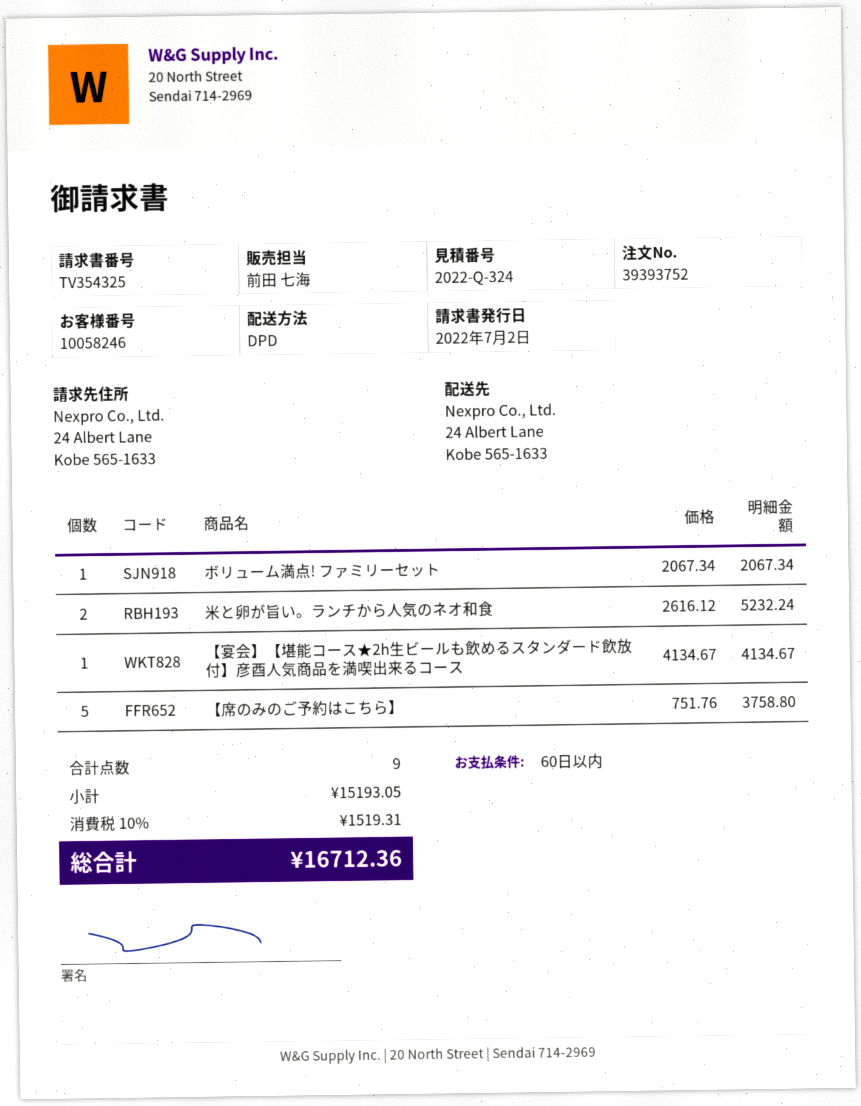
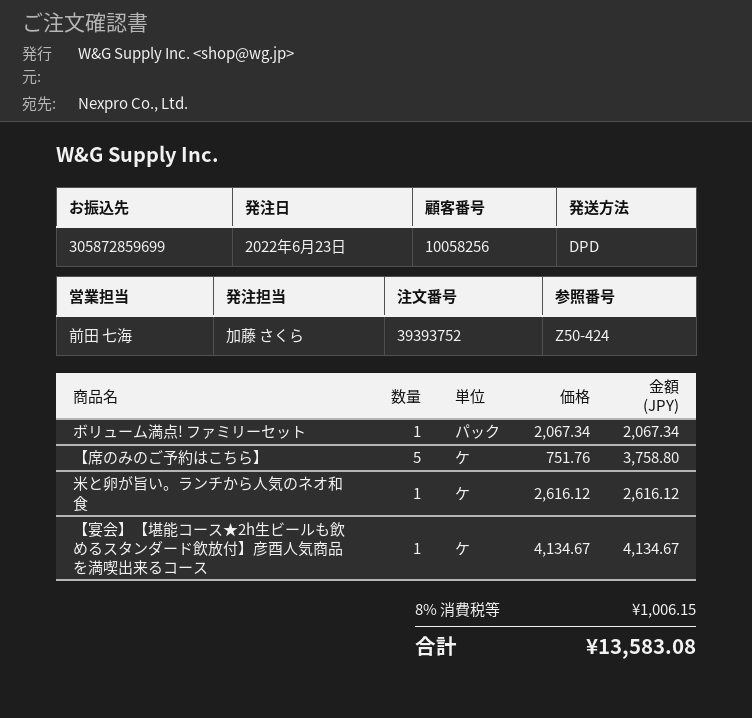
customer number: 10058246 -> 10058256
米と卵が旨い。ランチから人気のネオ和食: 2 x 2616.12 = 5232.24 -> 1 x 2616.12 = 2616.12
tax: 10% = 1519.31 -> 8% = 1006.15
total: 16712.36 -> 13583.08

